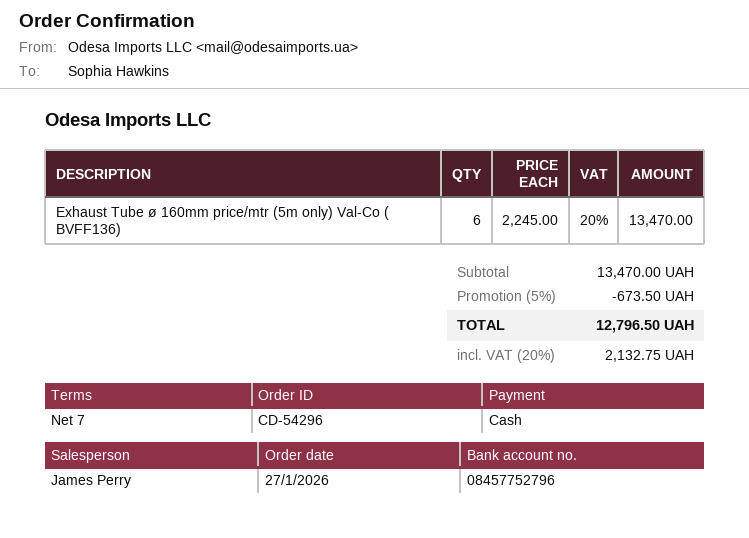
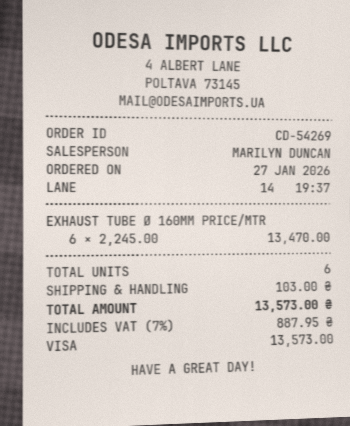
order number: CD-54296 -> CD-54269
sales rep: James Perry -> MARILYN DUNCAN
payment method: cash -> Visa
discount: 5% = 673.50 -> none
shipping: none -> 103.00
tax: 20% = 2132.75 -> 7% = 887.95
total: 12796.50 -> 13573.00

